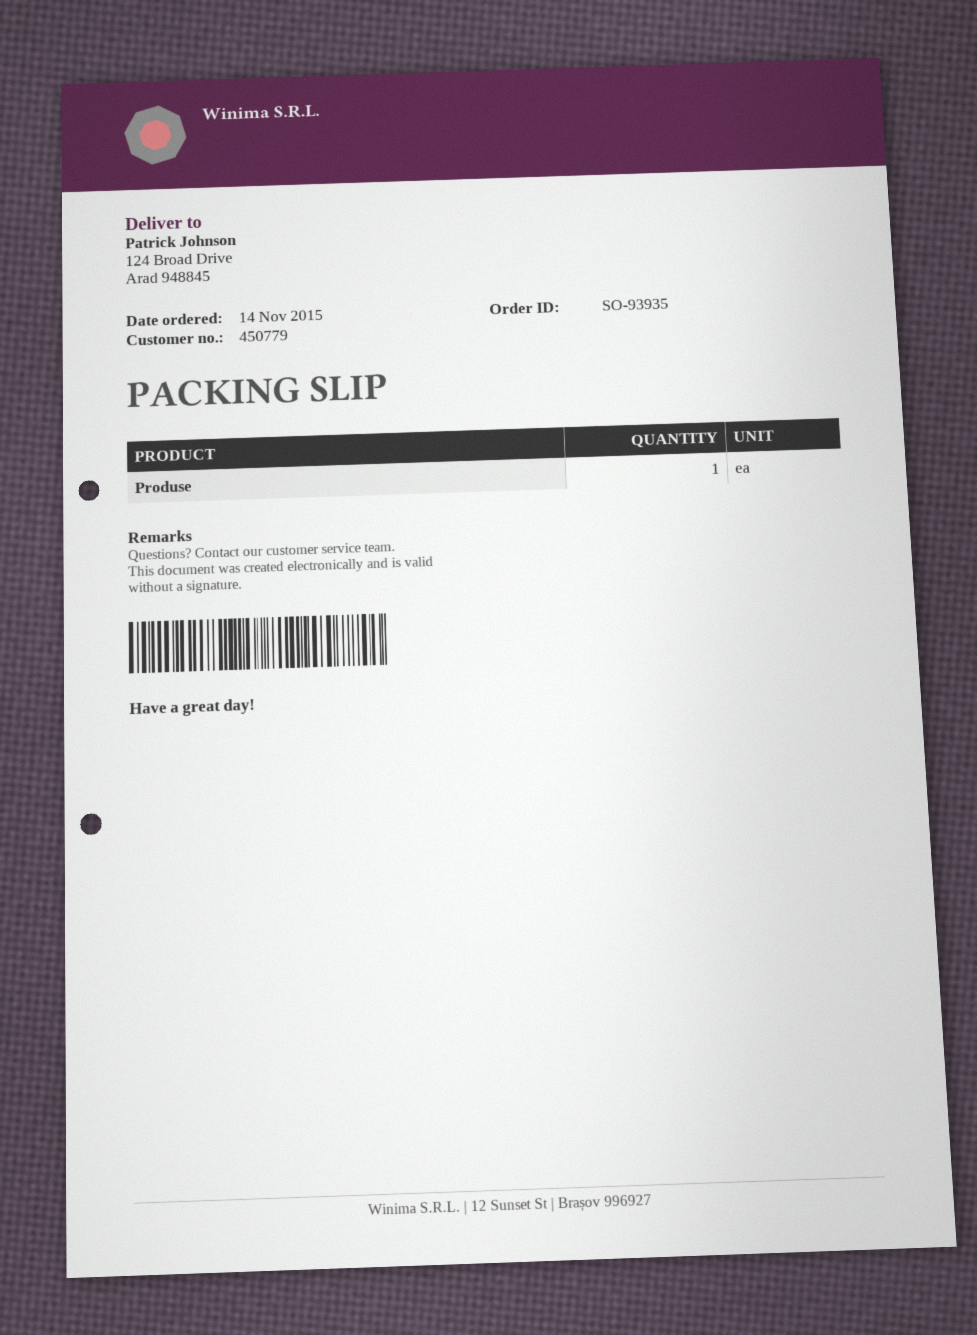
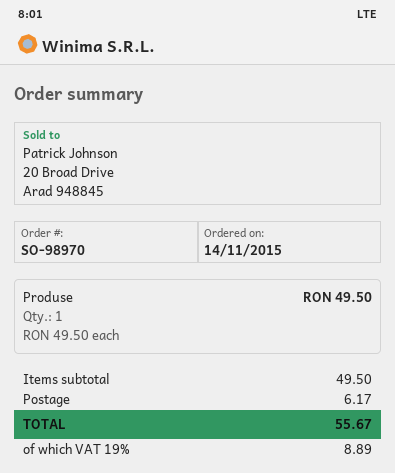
order number: SO-93935 -> SO-98970

